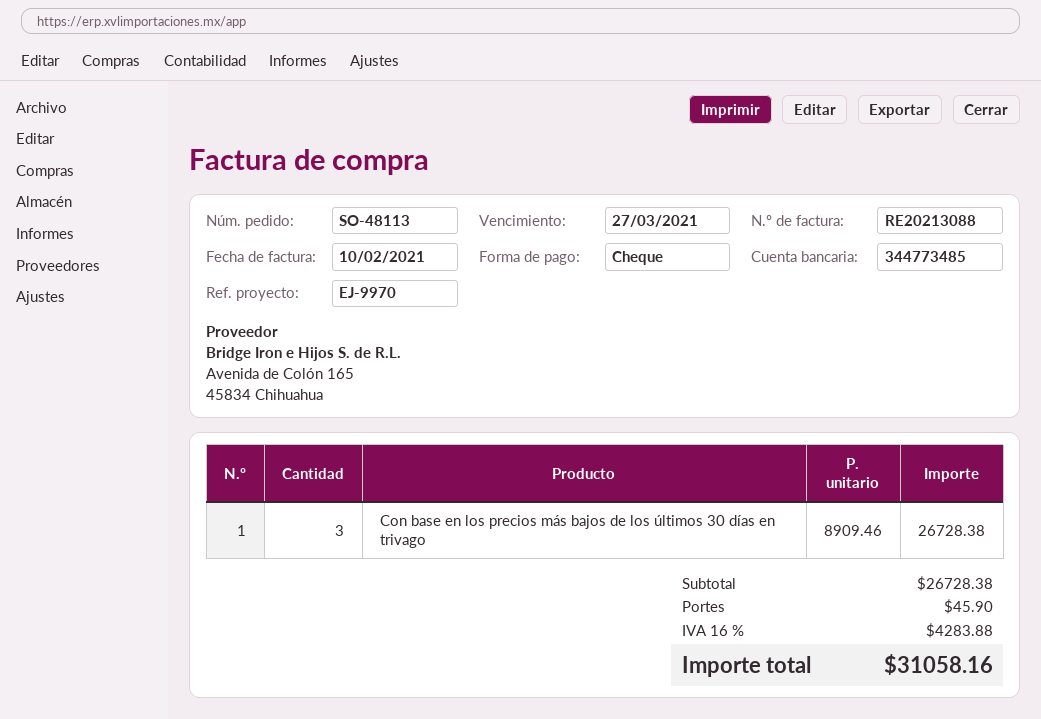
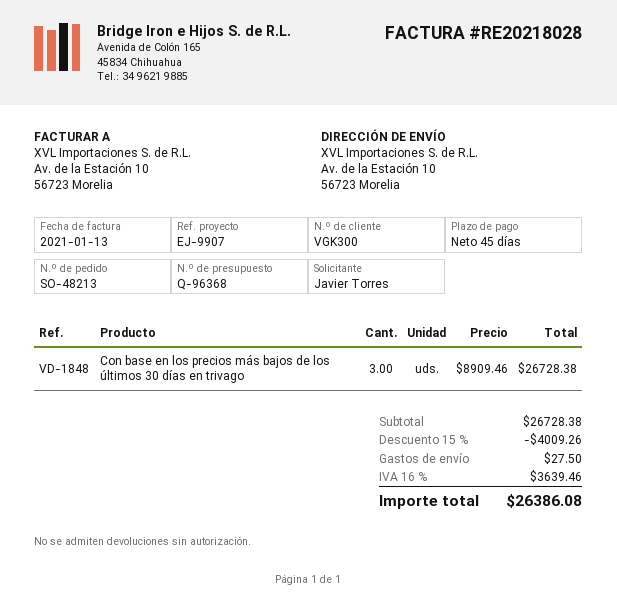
order number: SO-48113 -> SO-48213
invoice number: RE20213088 -> RE20218028
invoice date: 2021-02-10 -> 2021-01-13
reference: EJ-9970 -> EJ-9907
discount: none -> 15% = 4009.26
shipping: 45.90 -> 27.50
tax: 16% = 4283.88 -> 16% = 3639.46
total: 31058.16 -> 26386.08

